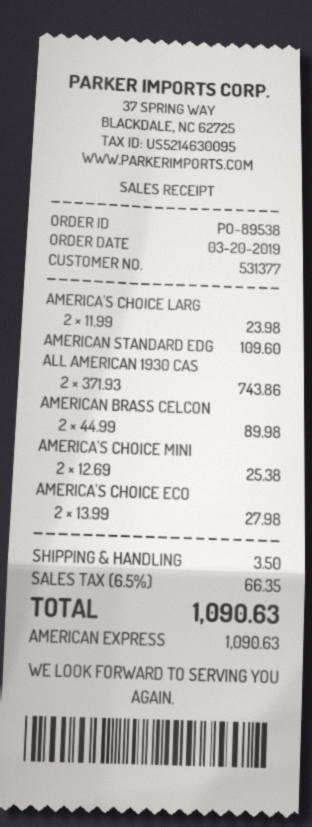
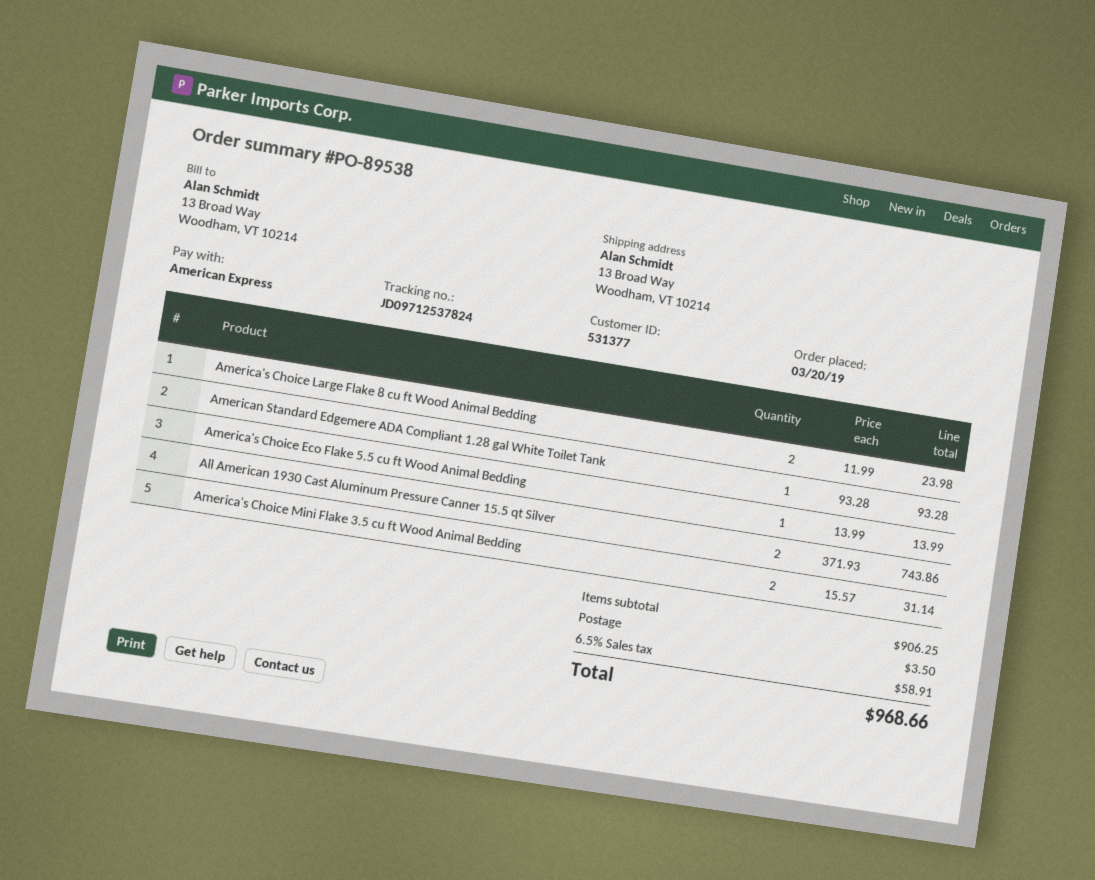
AMERICAN STANDARD EDG: 1 x 109.60 = 109.60 -> 1 x 93.28 = 93.28
AMERICAN BRASS CELCON: 2 x 44.99 = 89.98 -> none
AMERICA'S CHOICE MINI: 2 x 12.69 = 25.38 -> 2 x 15.57 = 31.14
AMERICA'S CHOICE ECO: 2 x 13.99 = 27.98 -> 1 x 13.99 = 13.99
tax: 6.5% = 66.35 -> 6.5% = 58.91
total: 1090.63 -> 968.66

